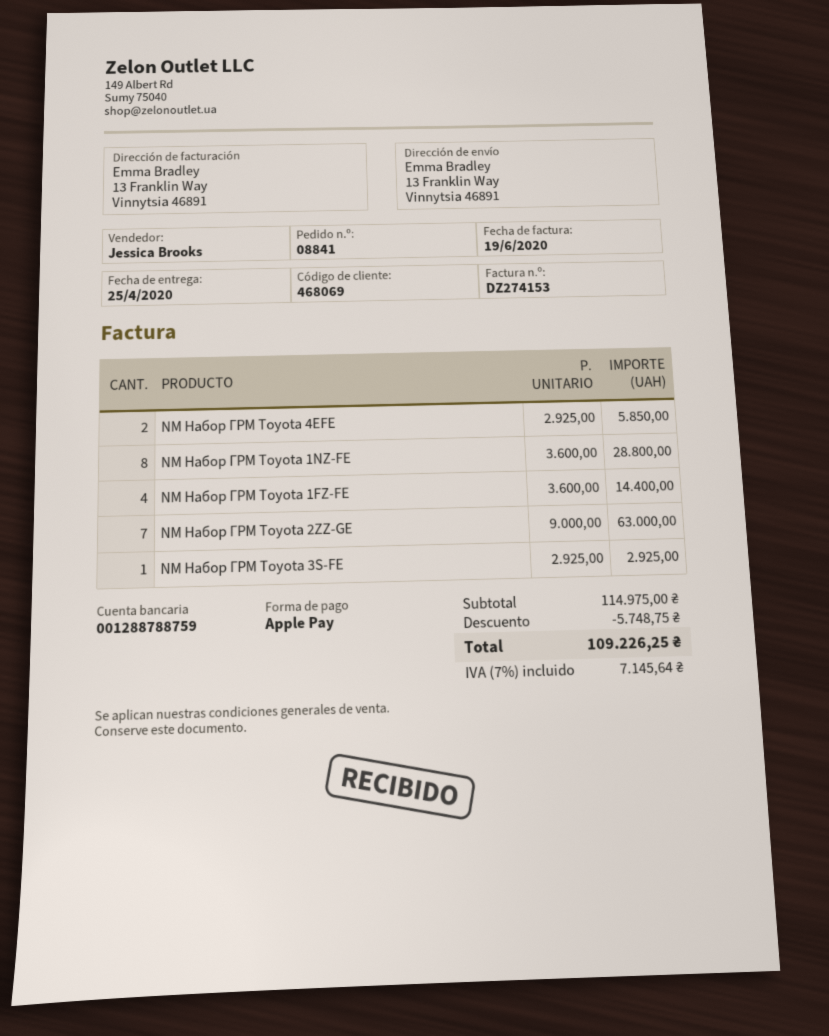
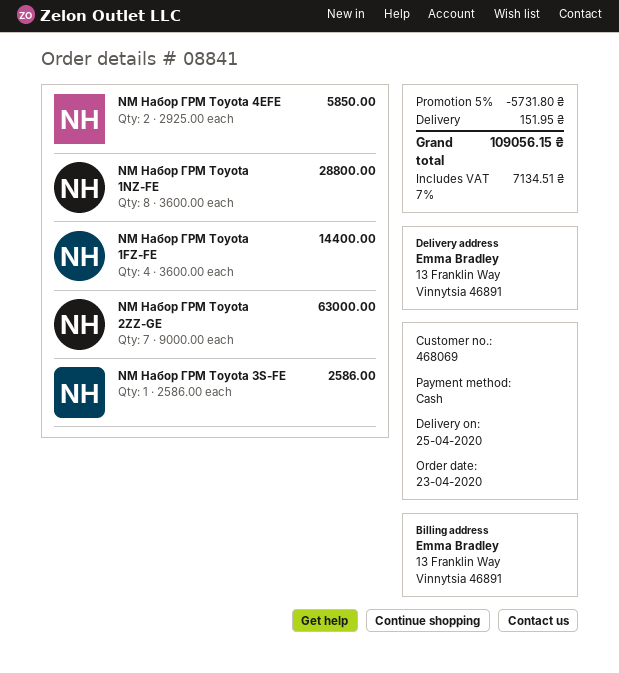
payment method: Apple Pay -> cash
NM Набор ГРМ Toyota 3S-FE: 1 x 2925.00 = 2925.00 -> 1 x 2586.00 = 2586.00
discount: 5748.75 -> 5731.80
shipping: none -> 151.95
tax: 7% = 7145.64 -> 7% = 7134.51
total: 109226.25 -> 109056.15

